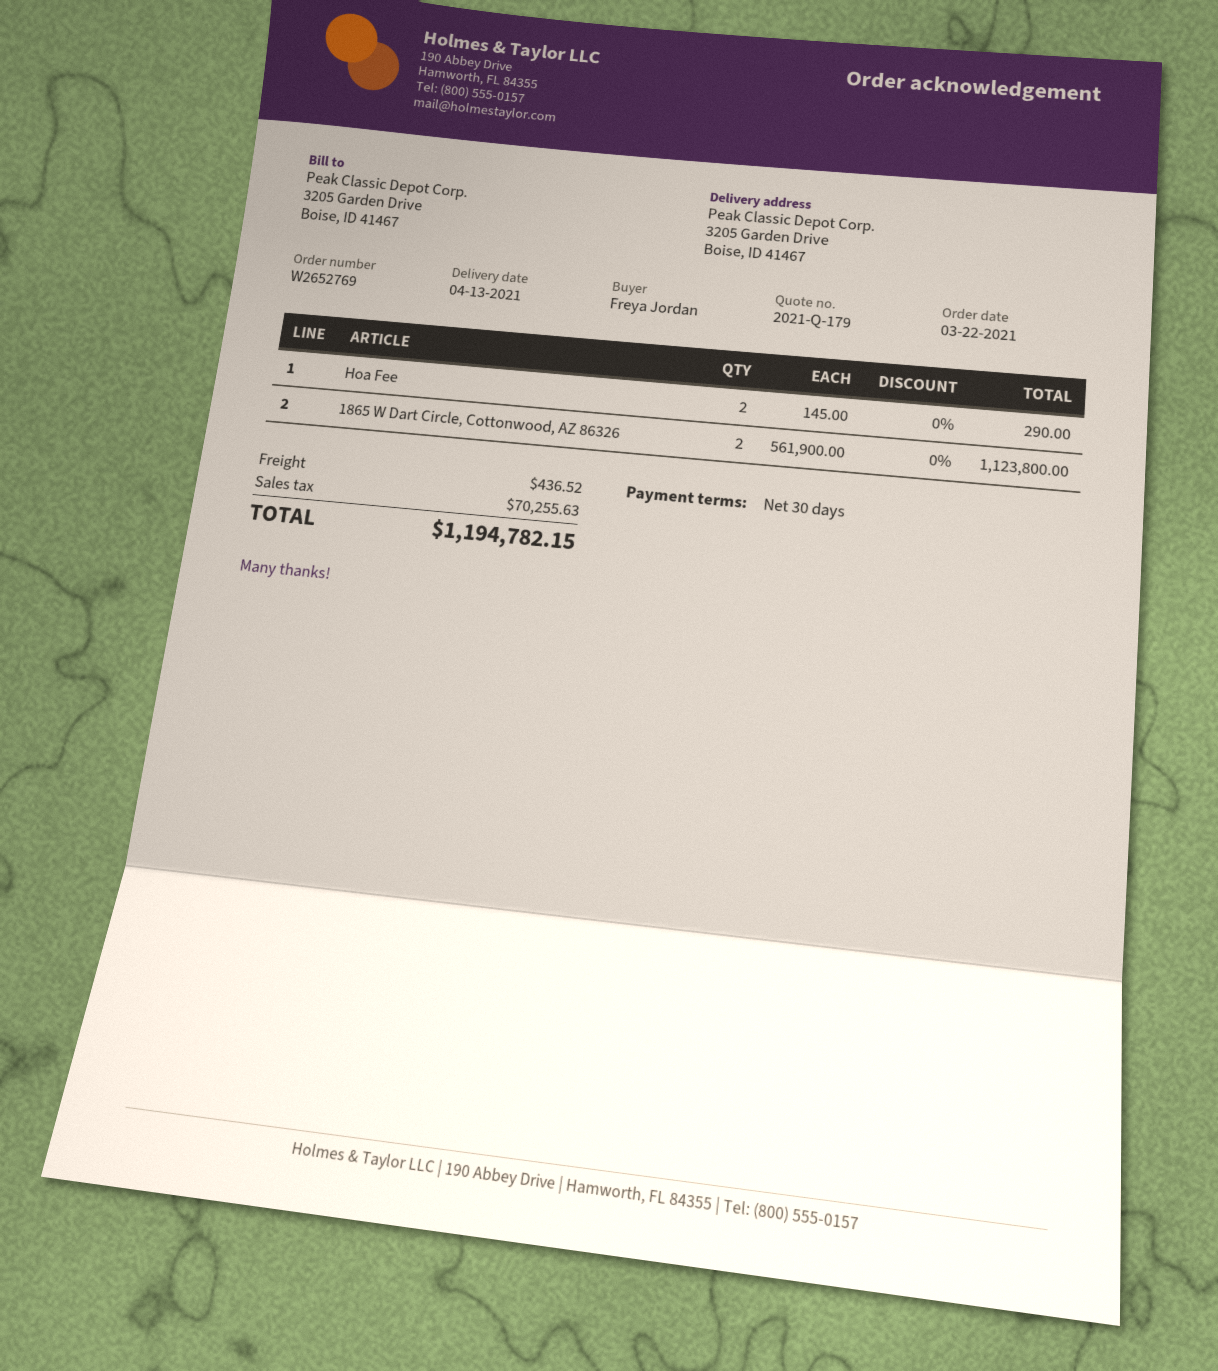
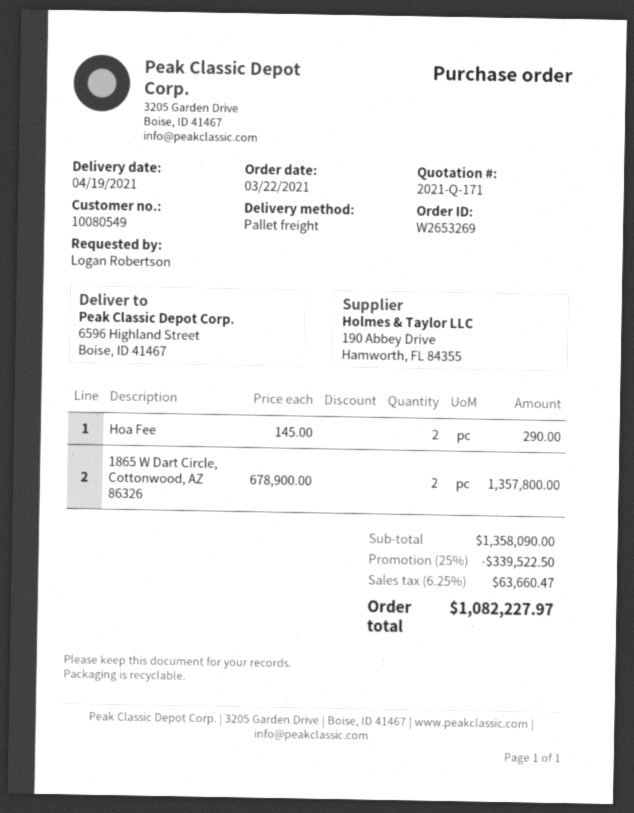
quote number: 2021-Q-179 -> 2021-Q-171
order number: W2652769 -> W2653269
delivery date: 2021-04-13 -> 2021-04-19
ordered by: Freya Jordan -> Logan Robertson
ship to: 3205 Garden Drive, Boise, ID 41467 -> 6596 Highland Street, Boise, ID 41467
1865 W Dart Circle, Cottonwood, AZ 86326: 2 x 561900.00 = 1123800.00 -> 2 x 678900.00 = 1357800.00
discount: none -> 25% = 339522.50
shipping: 436.52 -> none
tax: 70255.63 -> 63660.47
total: 1194782.15 -> 1082227.97

